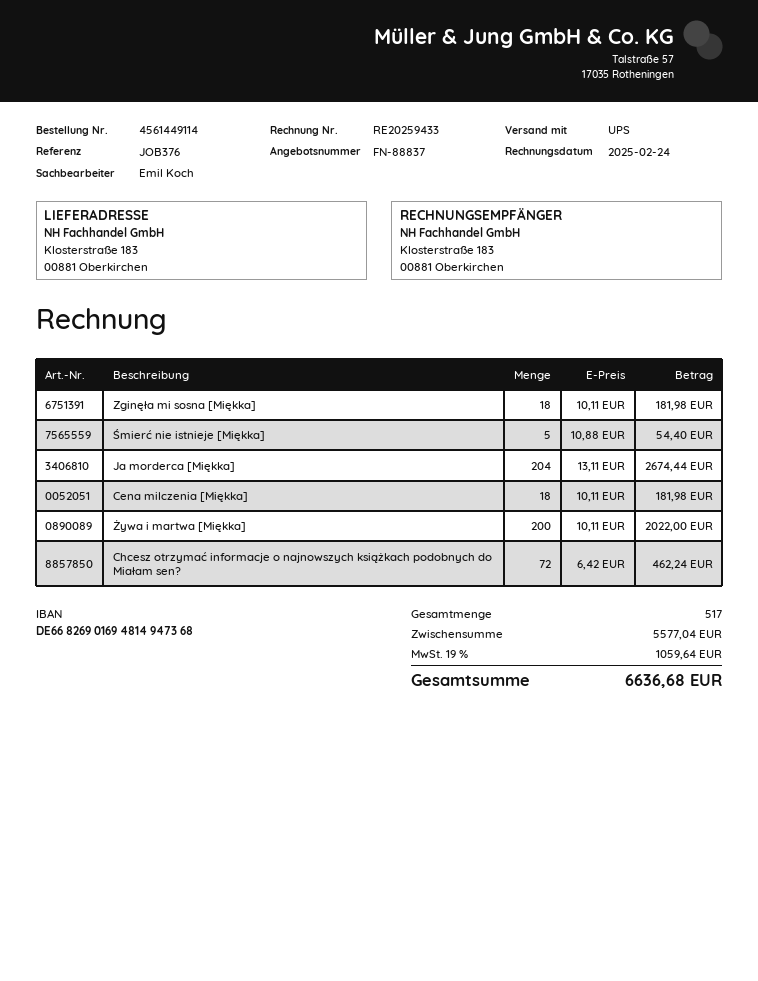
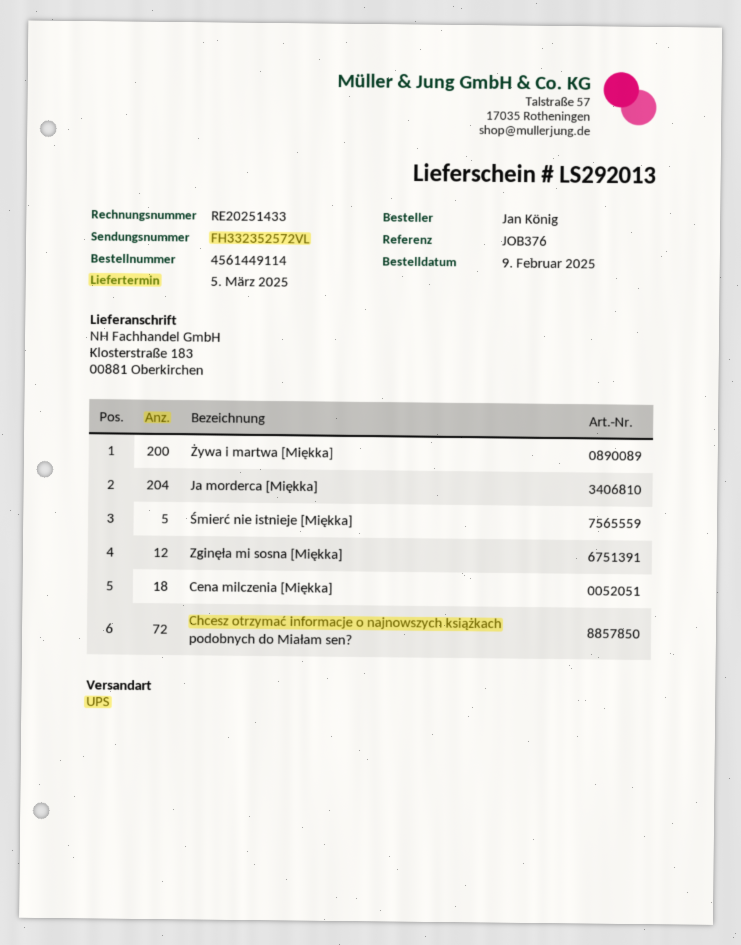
invoice number: RE20259433 -> RE20251433
Zginęła mi sosna [Miękka]: 18 -> 12

